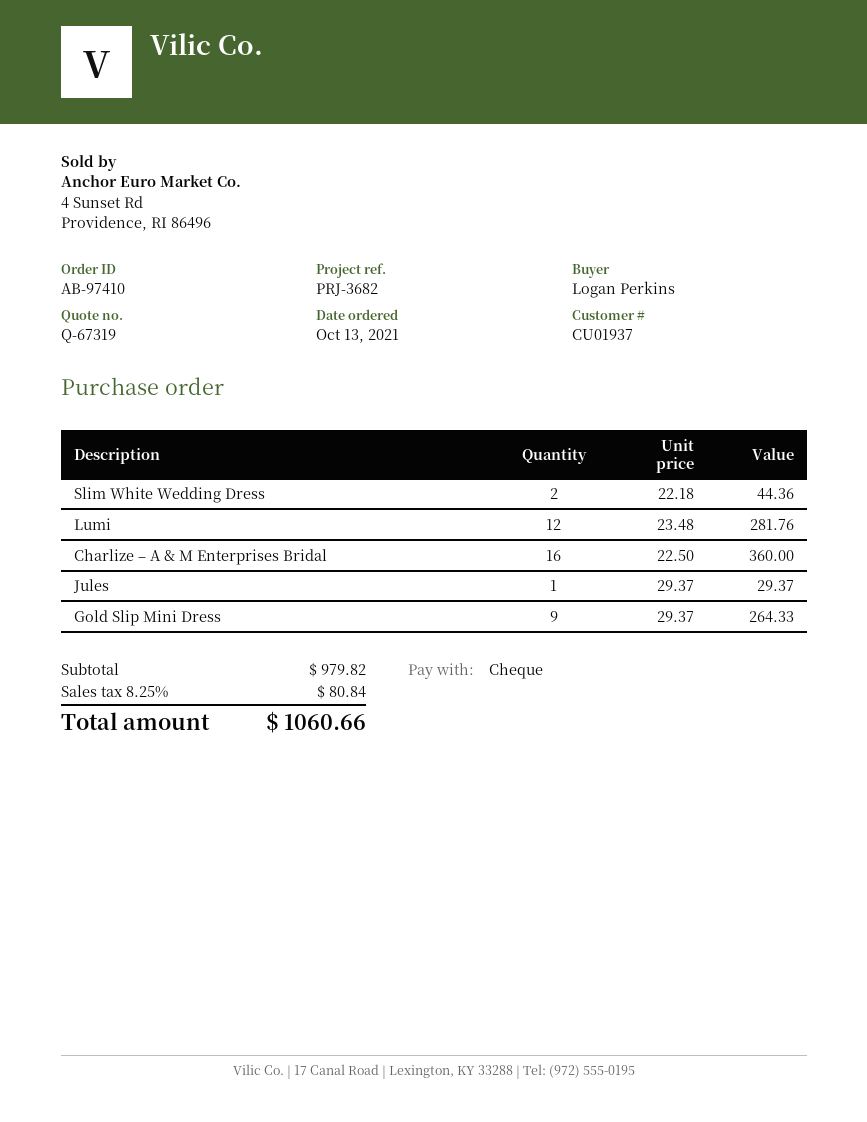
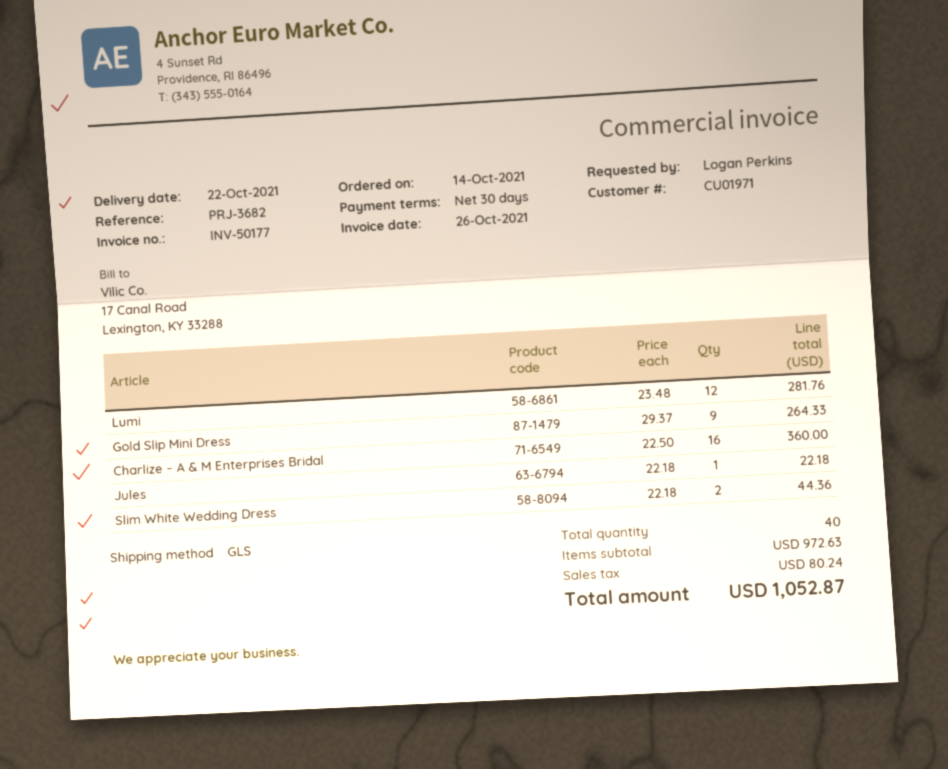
order date: 2021-10-13 -> 2021-10-14
customer number: CU01937 -> CU01971
Jules: 1 x 29.37 = 29.37 -> 1 x 22.18 = 22.18
subtotal: 979.82 -> 972.63
tax: 80.84 -> 80.24
total: 1060.66 -> 1052.87

